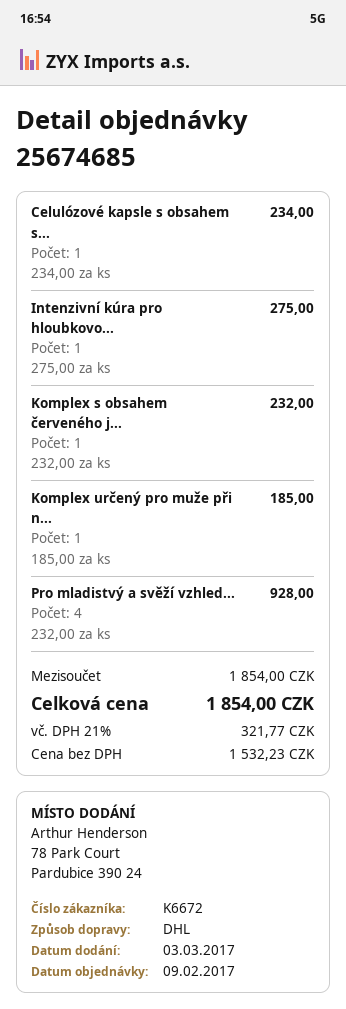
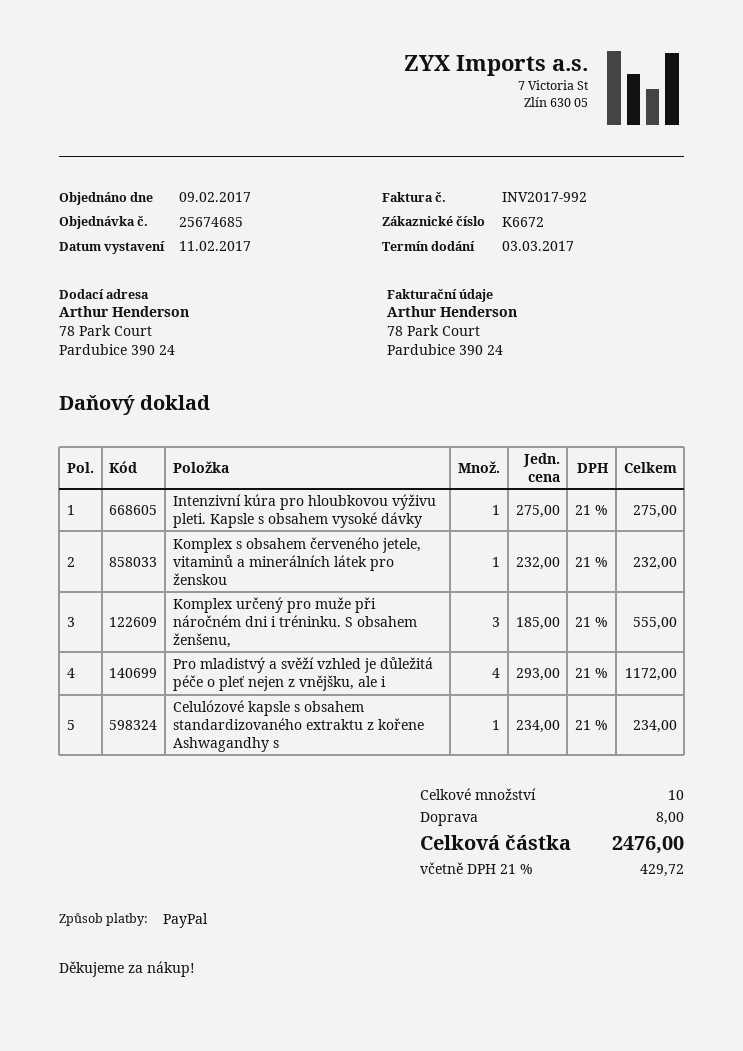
Komplex určený pro muže při n...: 1 x 185.00 = 185.00 -> 3 x 185.00 = 555.00
Pro mladistvý a svěží vzhled...: 4 x 232.00 = 928.00 -> 4 x 293.00 = 1172.00
shipping: none -> 8.00
tax: 21% = 321.77 -> 21% = 429.72
total: 1854.00 -> 2476.00

